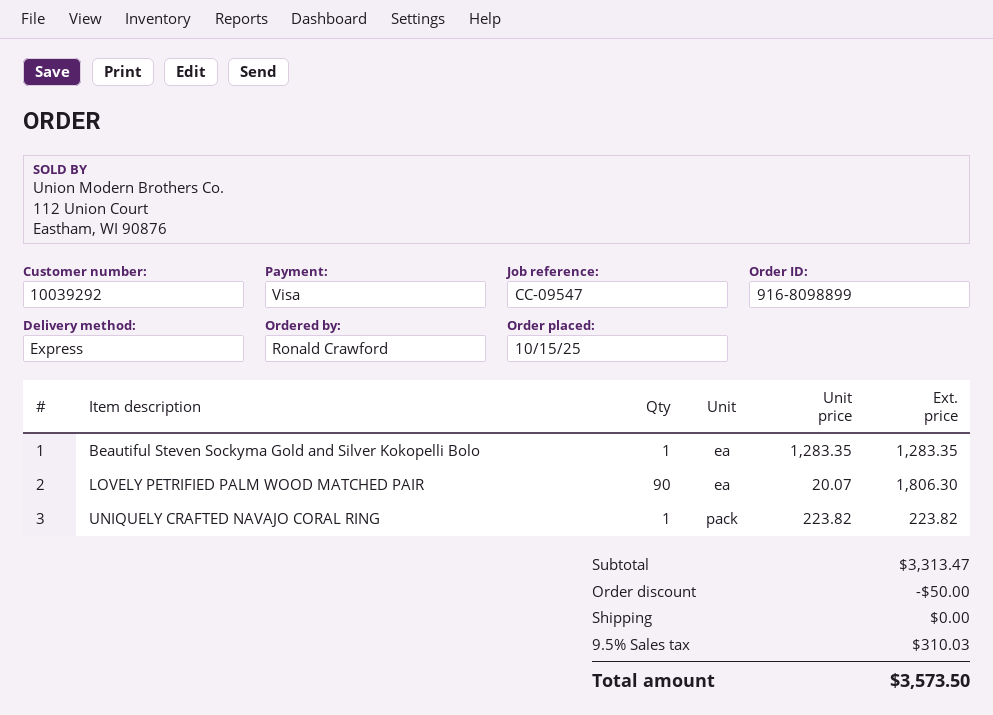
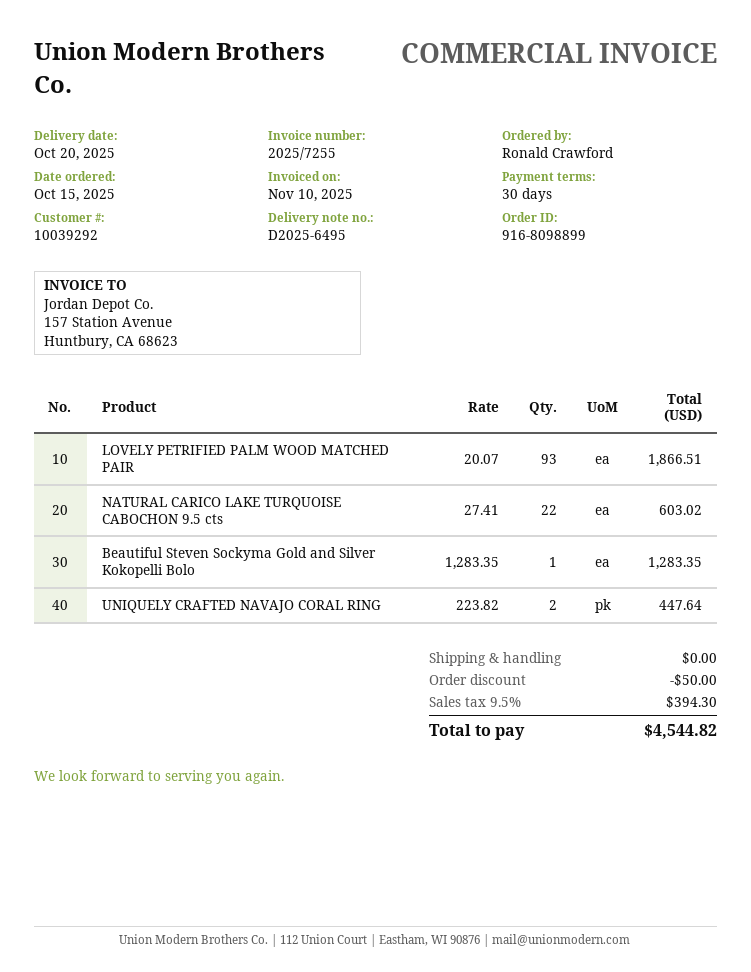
LOVELY PETRIFIED PALM WOOD MATCHED PAIR: 90 x 20.07 = 1806.30 -> 93 x 20.07 = 1866.51
UNIQUELY CRAFTED NAVAJO CORAL RING: 1 x 223.82 = 223.82 -> 2 x 223.82 = 447.64
NATURAL CARICO LAKE TURQUOISE CABOCHON 9.5 cts: none -> 22 x 27.41 = 603.02
tax: 9.5% = 310.03 -> 9.5% = 394.30
total: 3573.50 -> 4544.82

